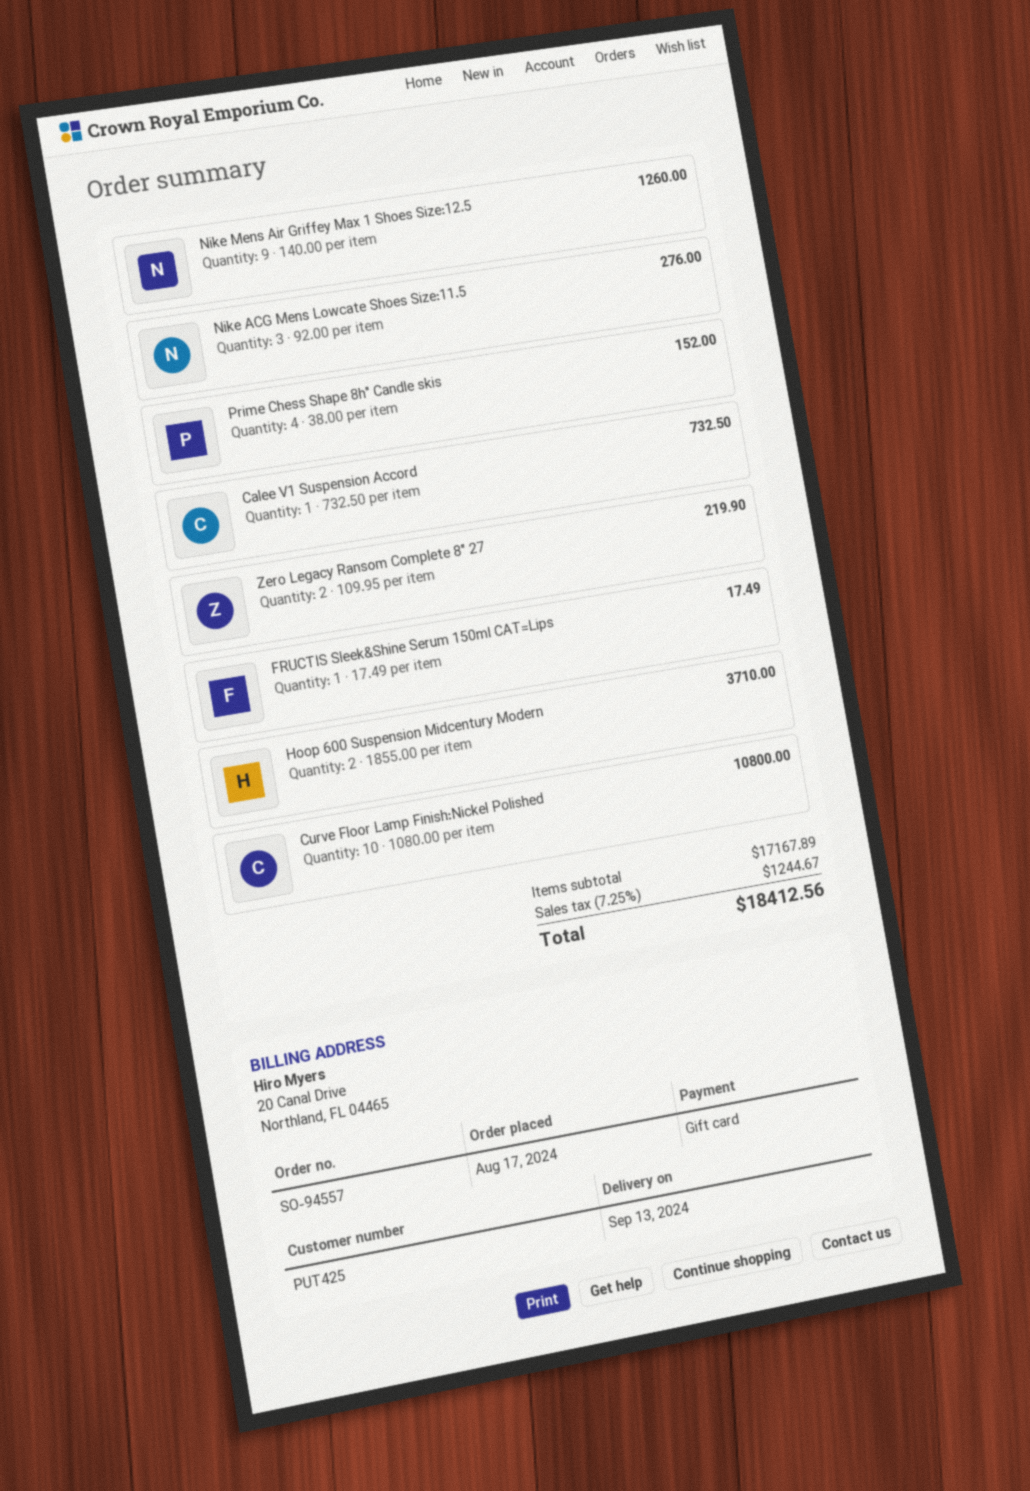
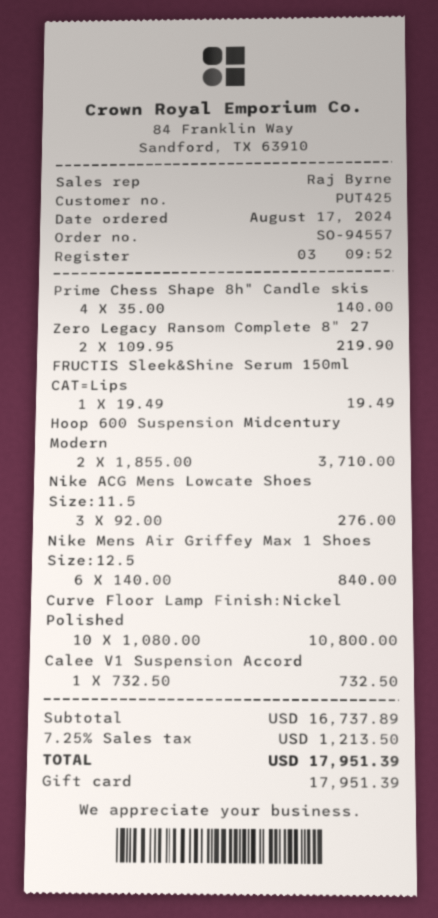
Nike Mens Air Griffey Max 1 Shoes Size:12.5: 9 x 140.00 = 1260.00 -> 6 x 140.00 = 840.00
Prime Chess Shape 8h" Candle skis: 4 x 38.00 = 152.00 -> 4 x 35.00 = 140.00
FRUCTIS Sleek&Shine Serum 150ml CAT=Lips: 1 x 17.49 = 17.49 -> 1 x 19.49 = 19.49
subtotal: 17167.89 -> 16737.89
tax: 7.25% = 1244.67 -> 7.25% = 1213.50
total: 18412.56 -> 17951.39

